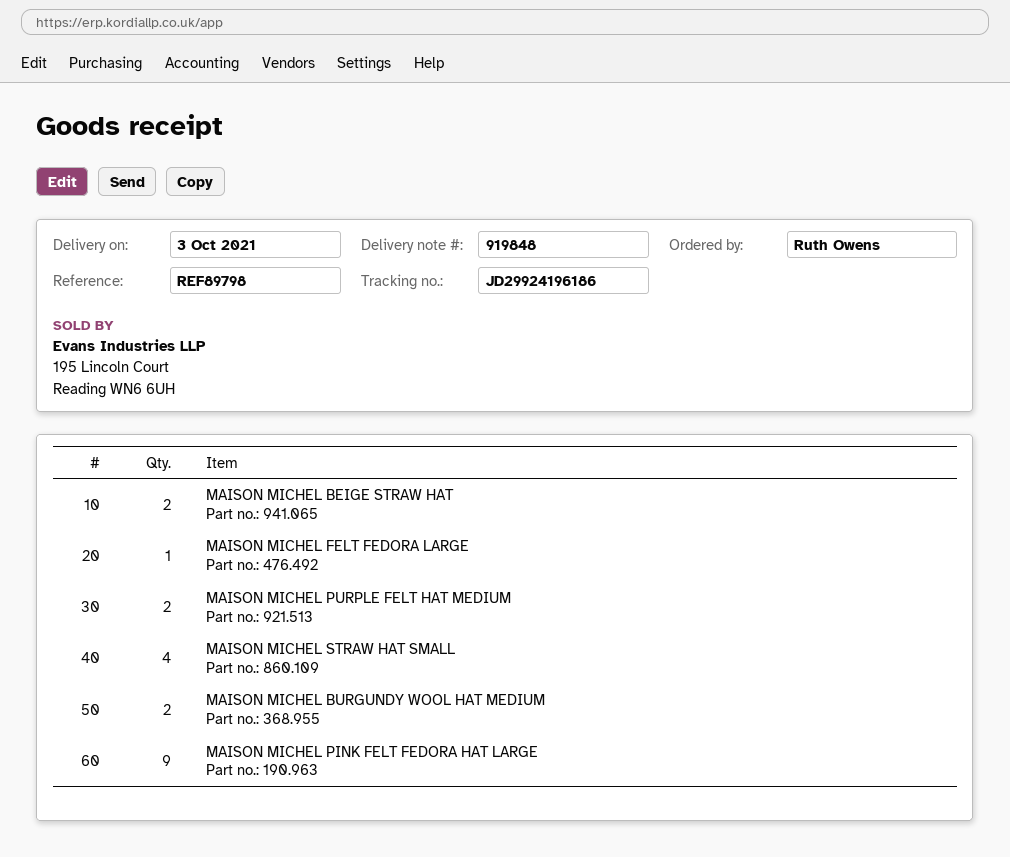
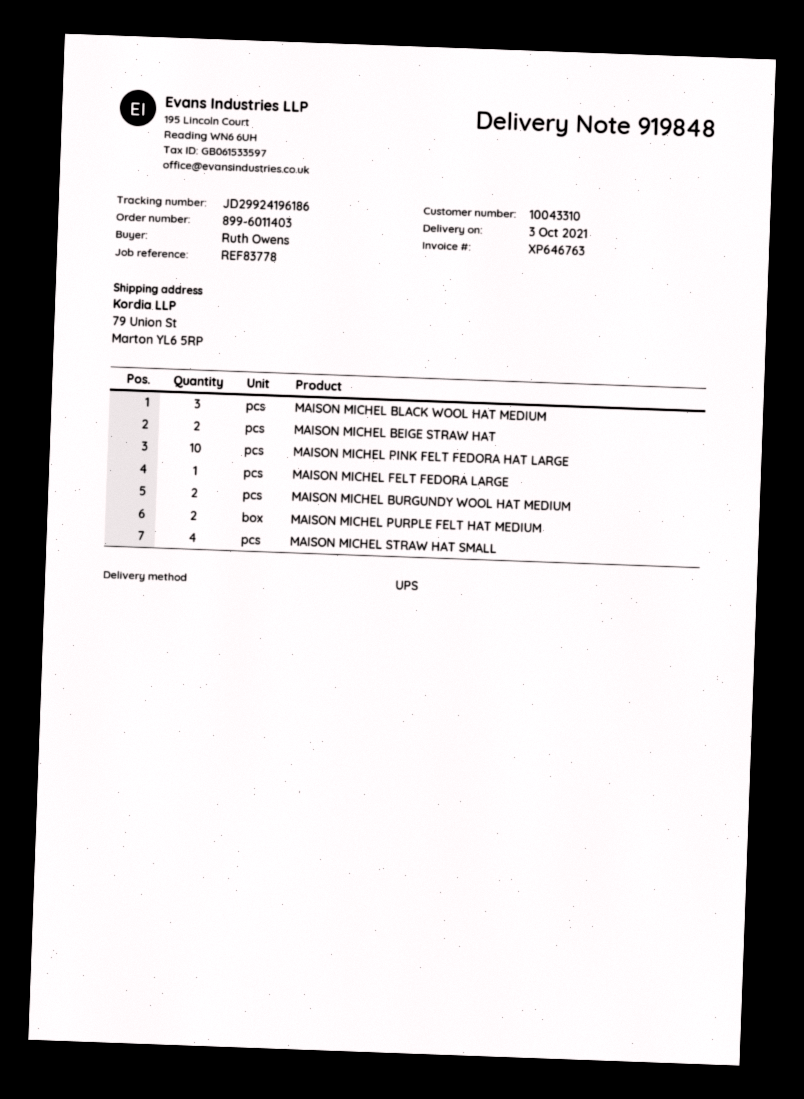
reference: REF89798 -> REF83778
MAISON MICHEL PINK FELT FEDORA HAT LARGE: 9 -> 10
MAISON MICHEL BLACK WOOL HAT MEDIUM: none -> 3

